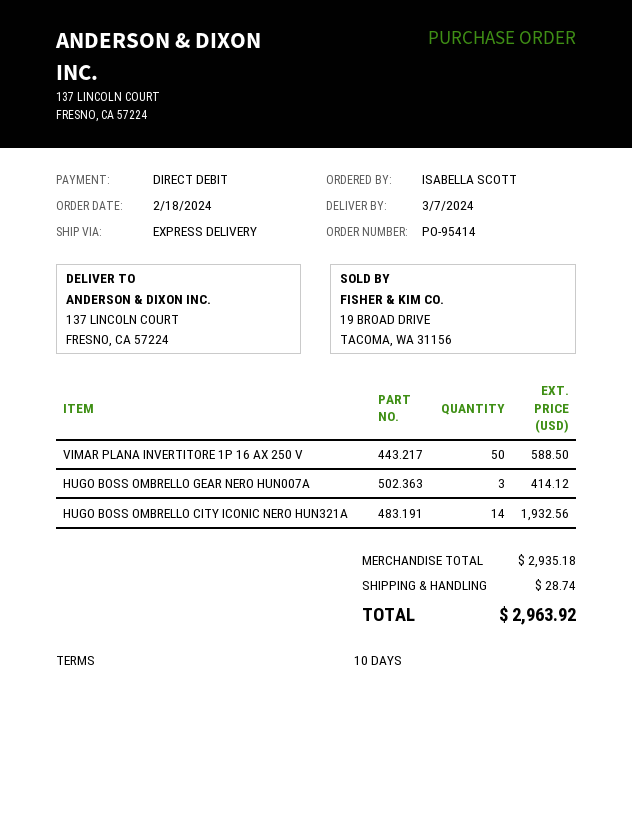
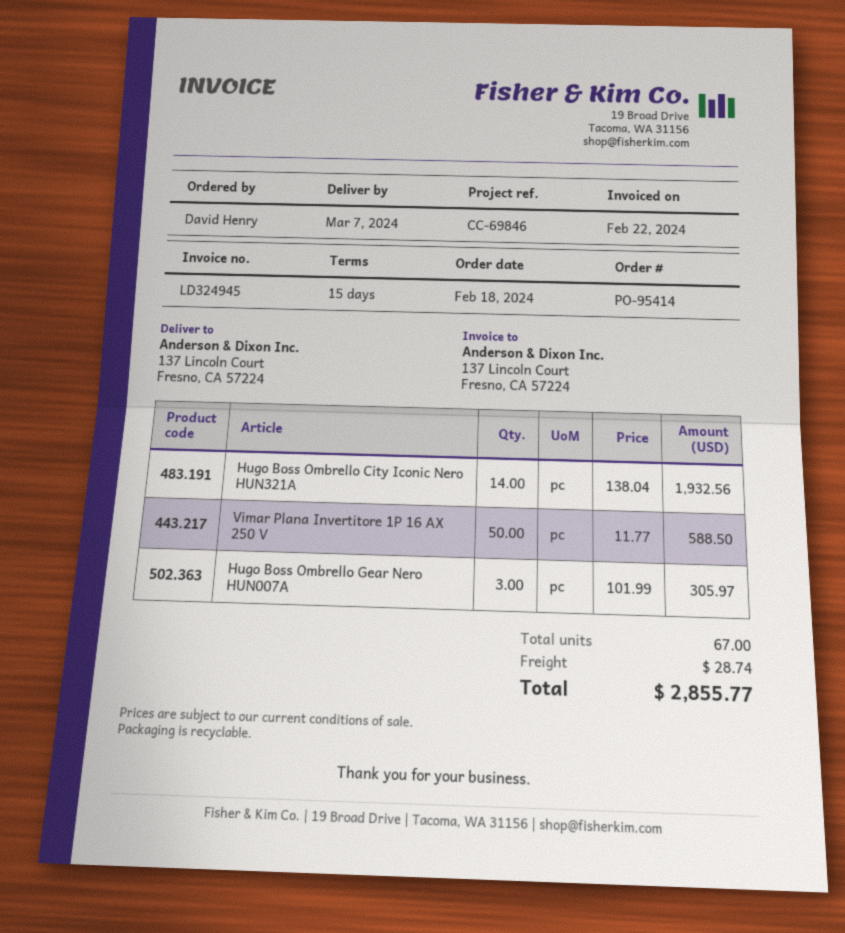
payment terms: 10 days -> 15 days
ordered by: ISABELLA SCOTT -> David Henry
HUGO BOSS OMBRELLO GEAR NERO HUN007A: 3 for 414.12 -> 3 for 305.97
total: 2963.92 -> 2855.77

